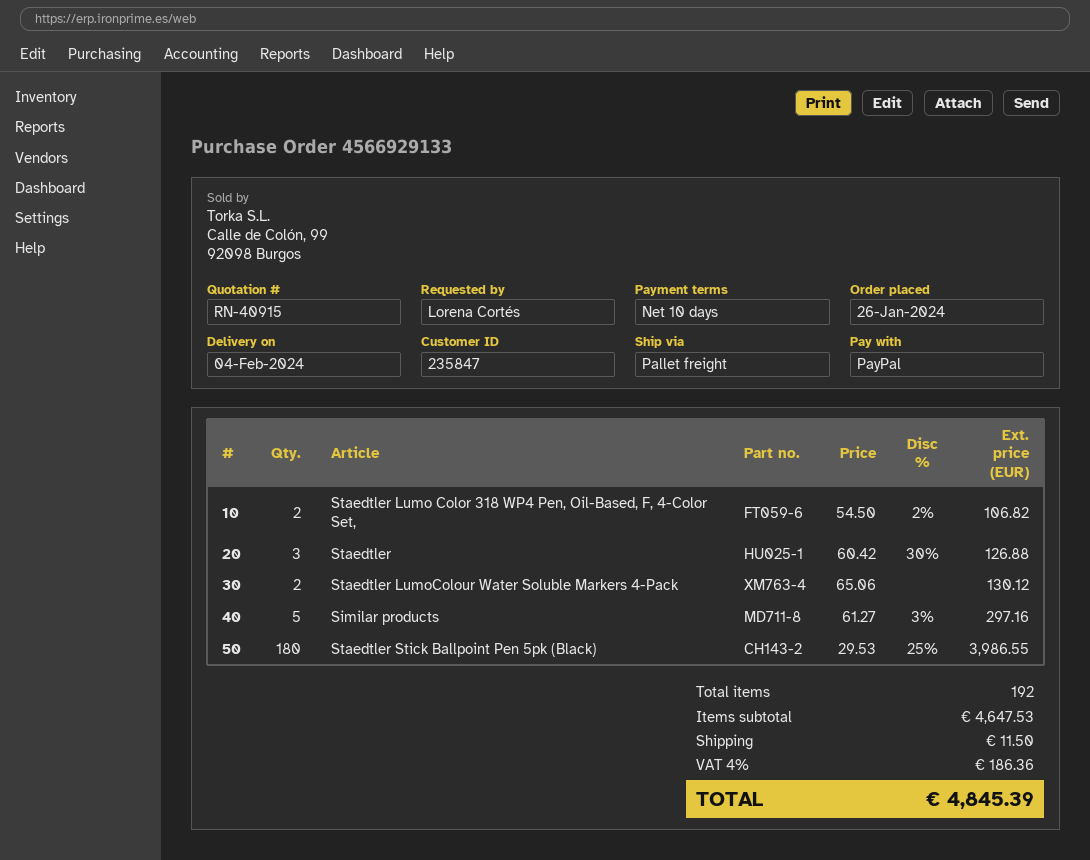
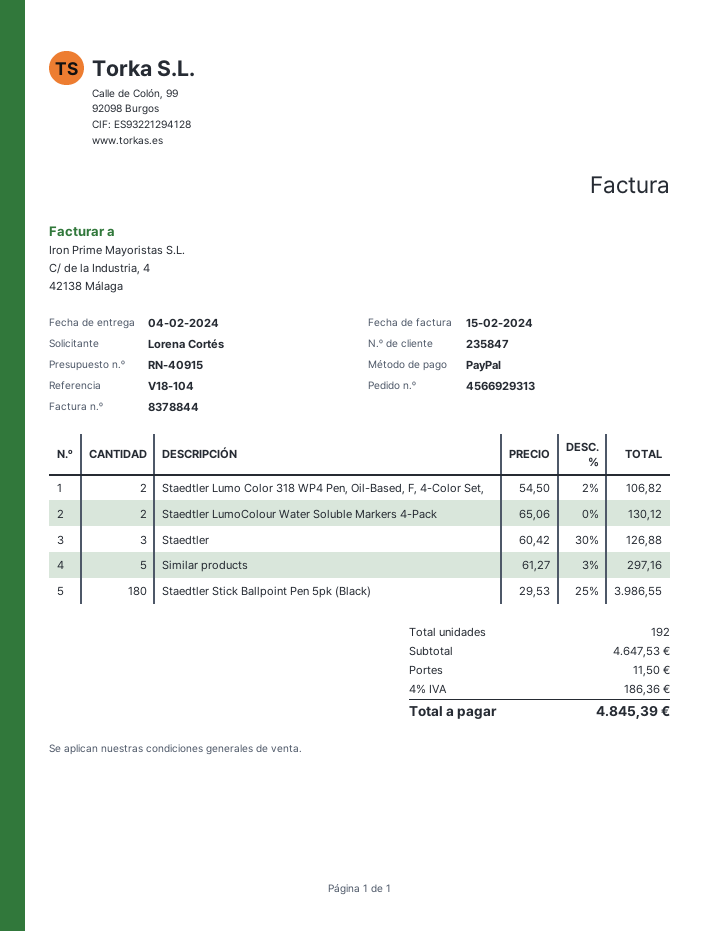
order number: 4566929133 -> 4566929313

